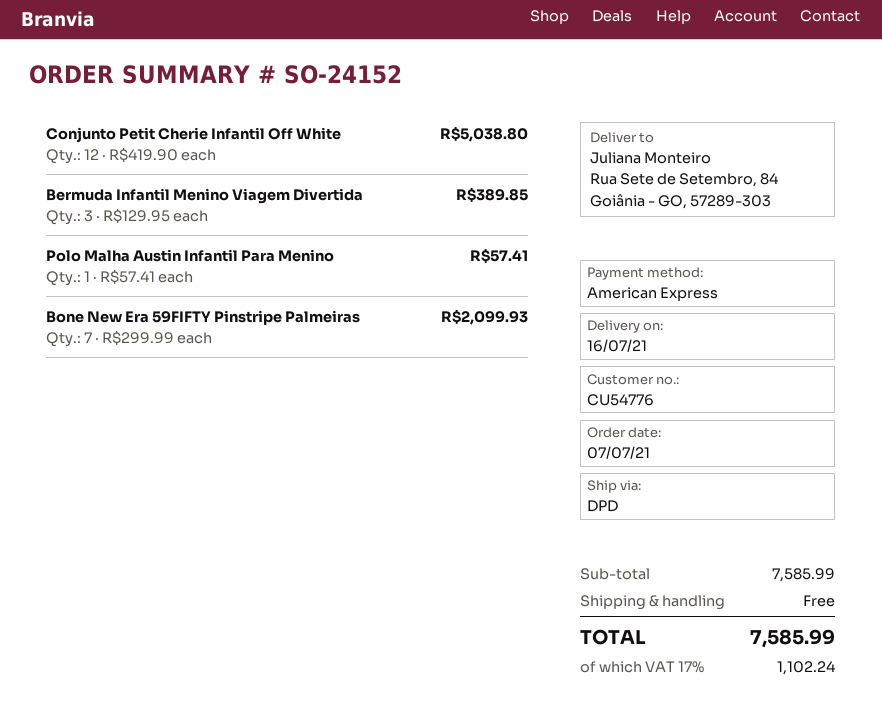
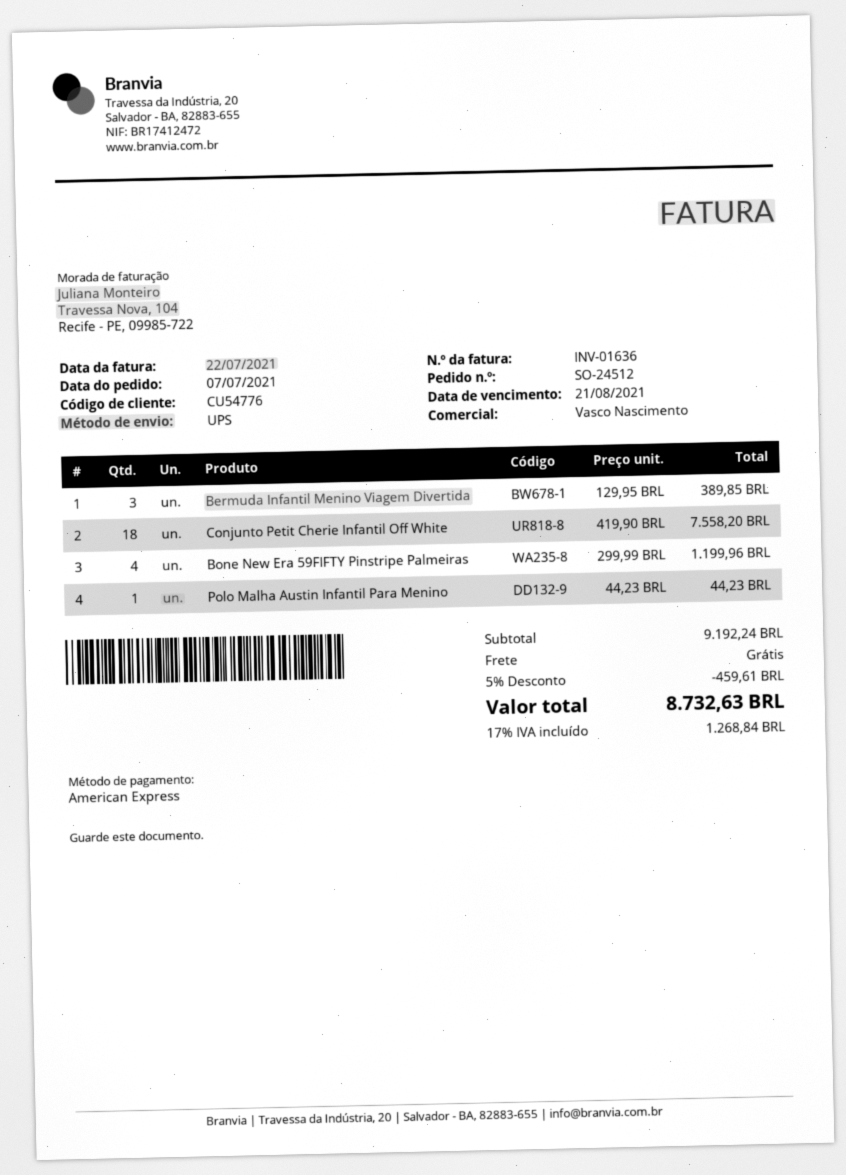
order number: SO-24152 -> SO-24512
shipping method: DPD -> UPS
Conjunto Petit Cherie Infantil Off White: 12 x 419.90 = 5038.80 -> 18 x 419.90 = 7558.20
Polo Malha Austin Infantil Para Menino: 1 x 57.41 = 57.41 -> 1 x 44.23 = 44.23
Bone New Era 59FIFTY Pinstripe Palmeiras: 7 x 299.99 = 2099.93 -> 4 x 299.99 = 1199.96
subtotal: 7585.99 -> 9192.24
discount: none -> 5% = 459.61
tax: 17% = 1102.24 -> 17% = 1268.84
total: 7585.99 -> 8732.63

